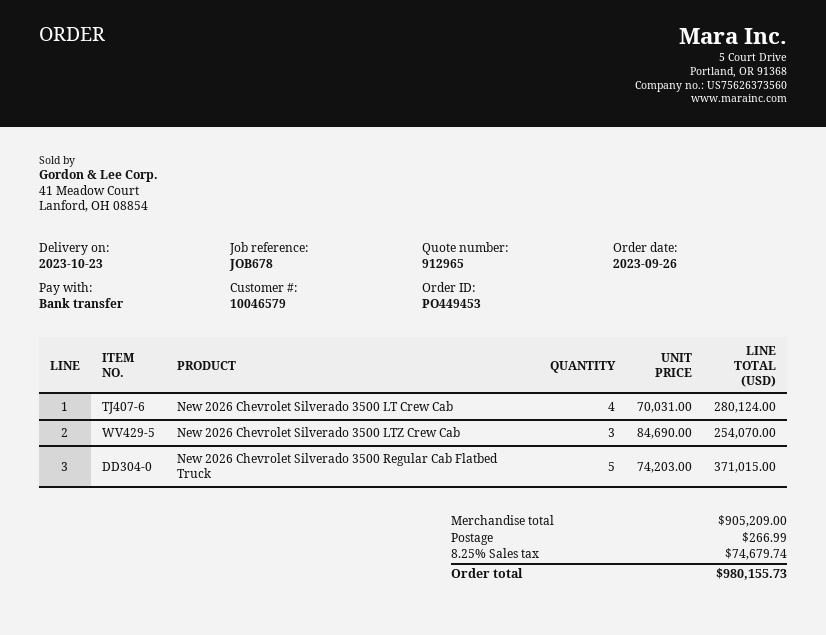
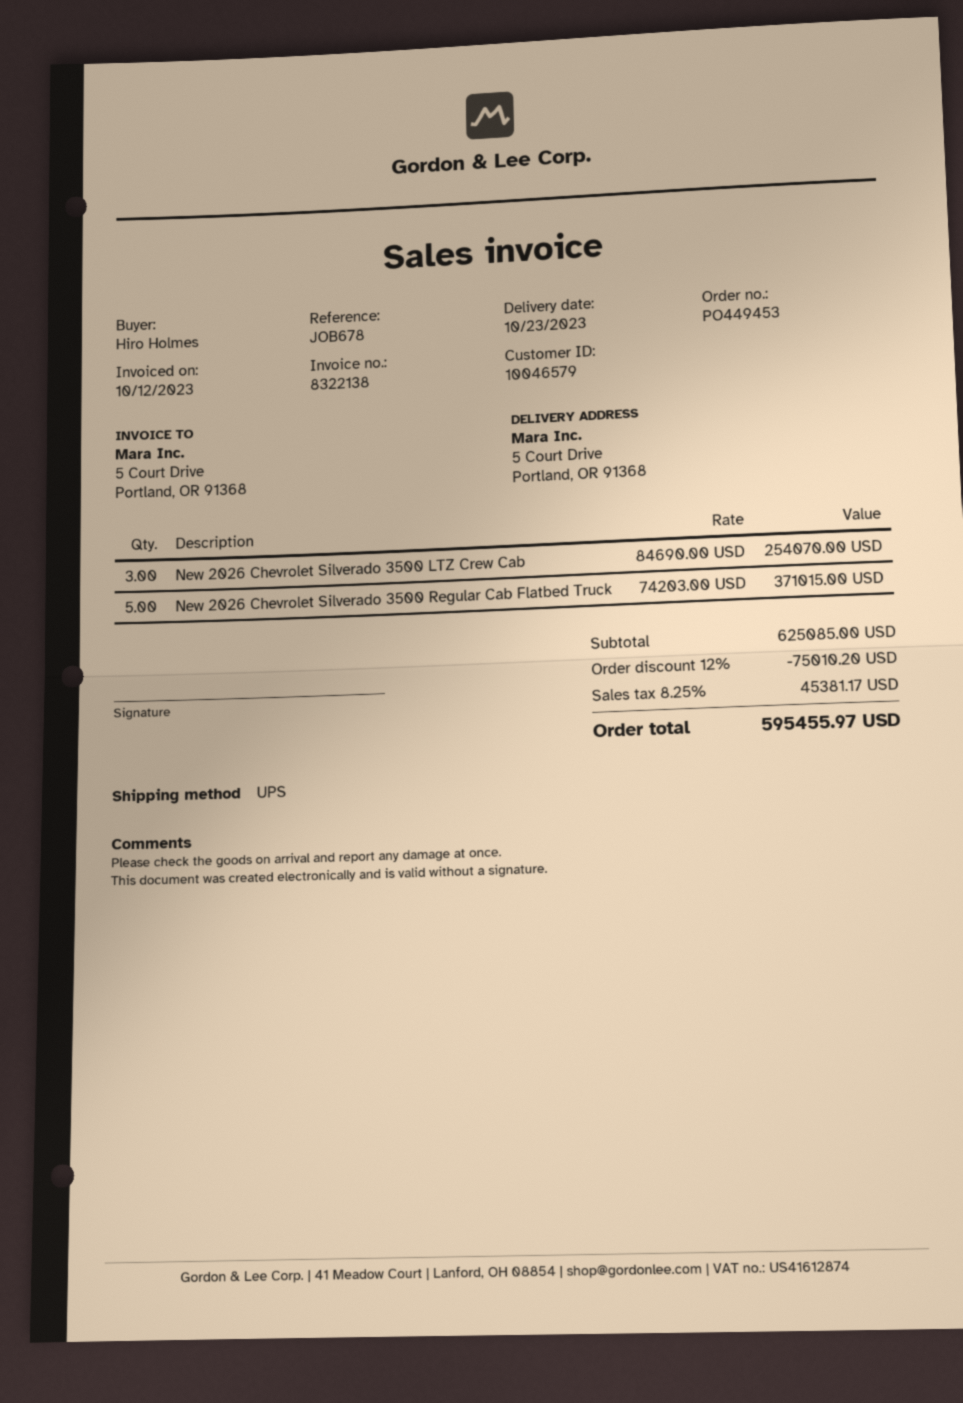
New 2026 Chevrolet Silverado 3500 LT Crew Cab: 4 x 70031.00 = 280124.00 -> none
subtotal: 905209.00 -> 625085.00
discount: none -> 12% = 75010.20
shipping: 266.99 -> none
tax: 8.25% = 74679.74 -> 8.25% = 45381.17
total: 980155.73 -> 595455.97

